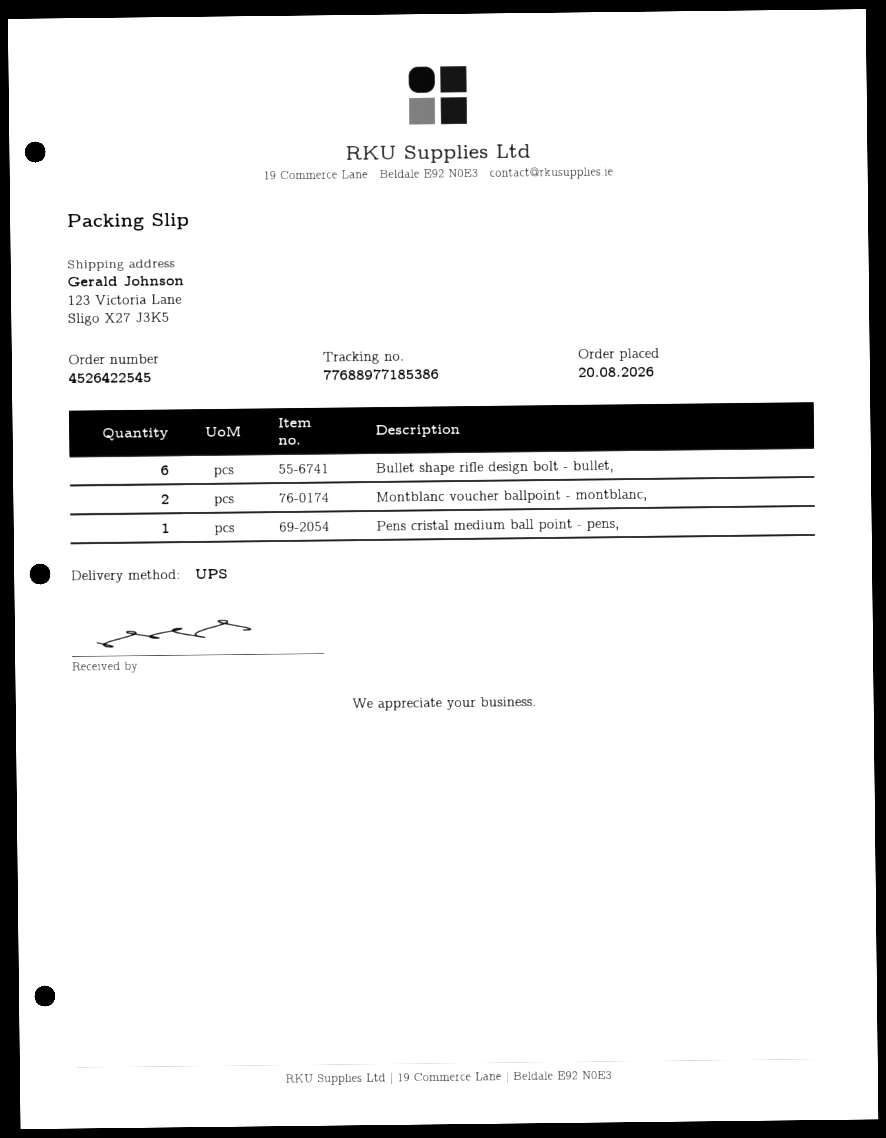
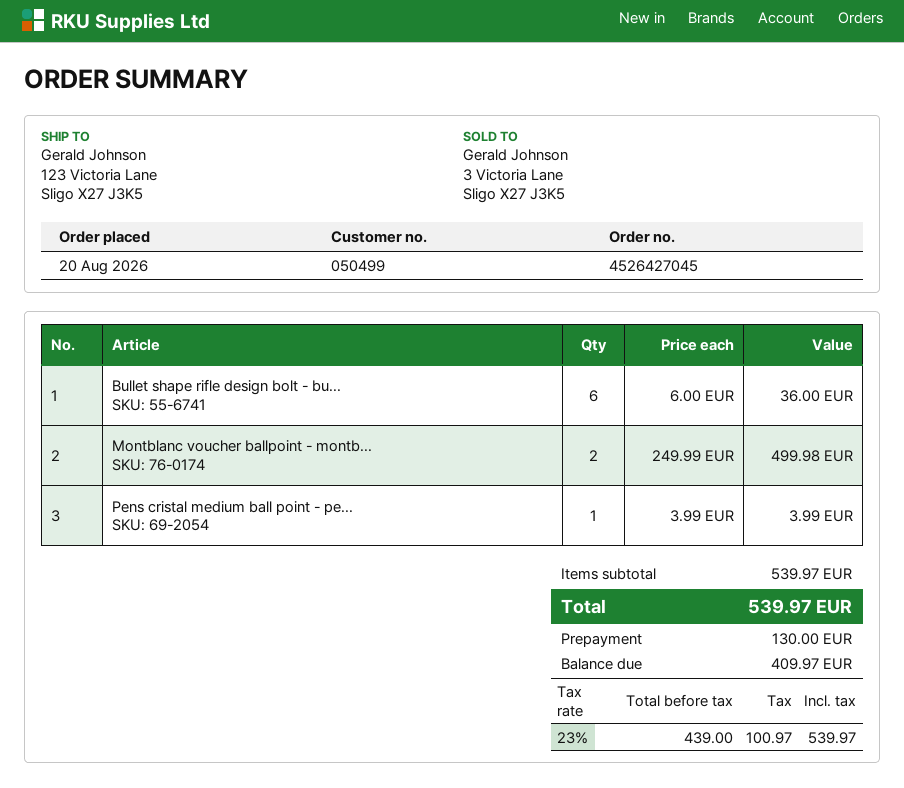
order number: 4526422545 -> 4526427045

